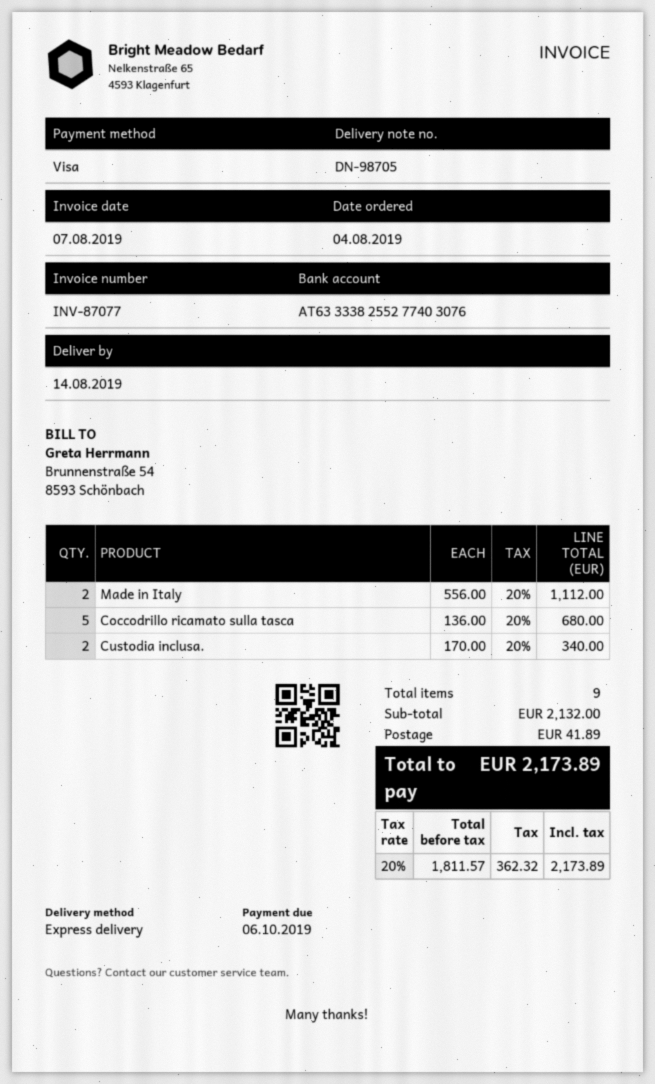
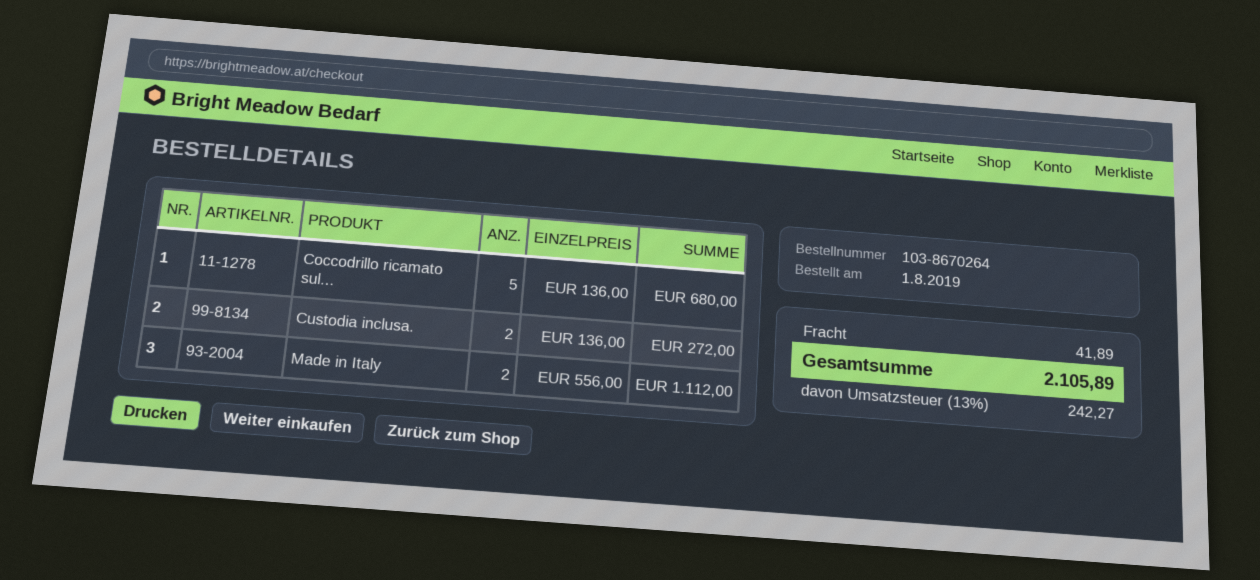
order date: 2019-08-04 -> 2019-08-01
Custodia inclusa.: 2 x 170.00 = 340.00 -> 2 x 136.00 = 272.00
tax: 20% = 362.32 -> 13% = 242.27
total: 2173.89 -> 2105.89

